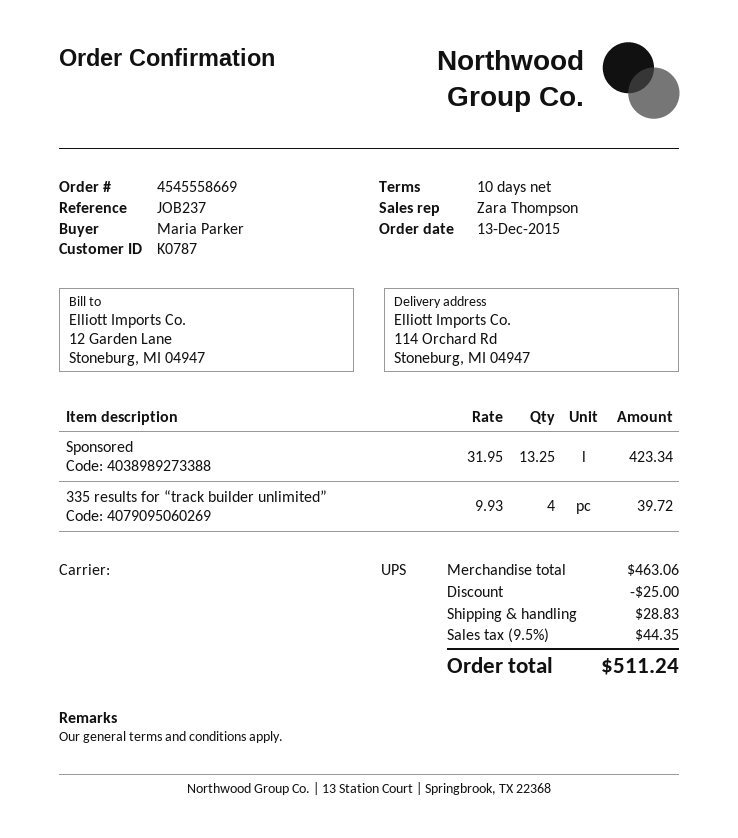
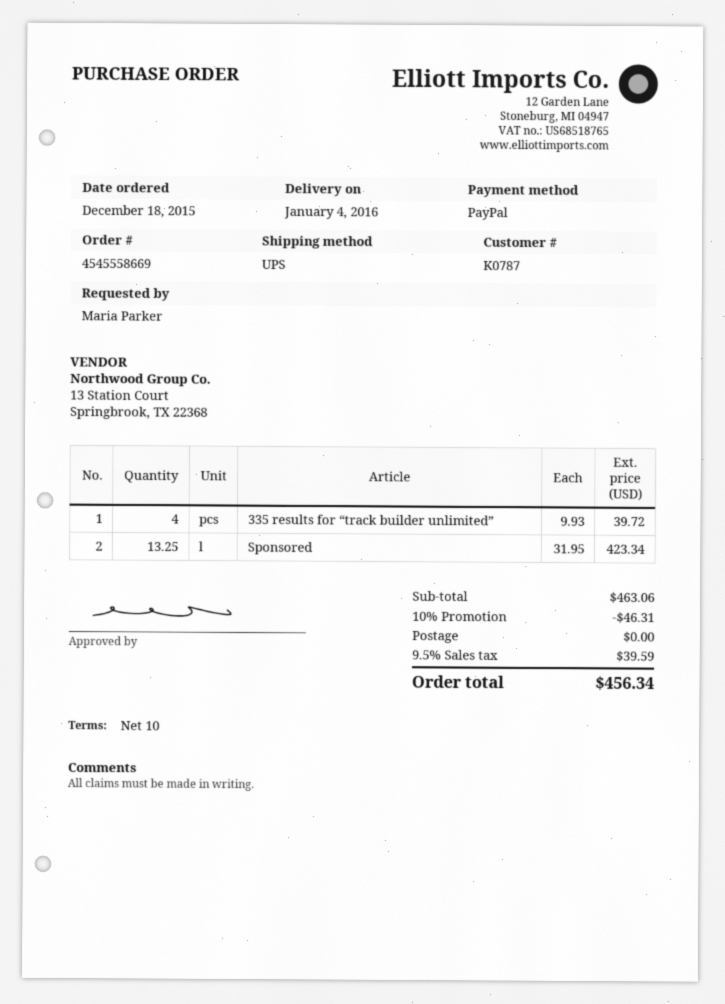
order date: 2015-12-13 -> 2015-12-18
discount: 25.00 -> 46.31
shipping: 28.83 -> 0.00
tax: 9.5% = 44.35 -> 9.5% = 39.59
total: 511.24 -> 456.34

